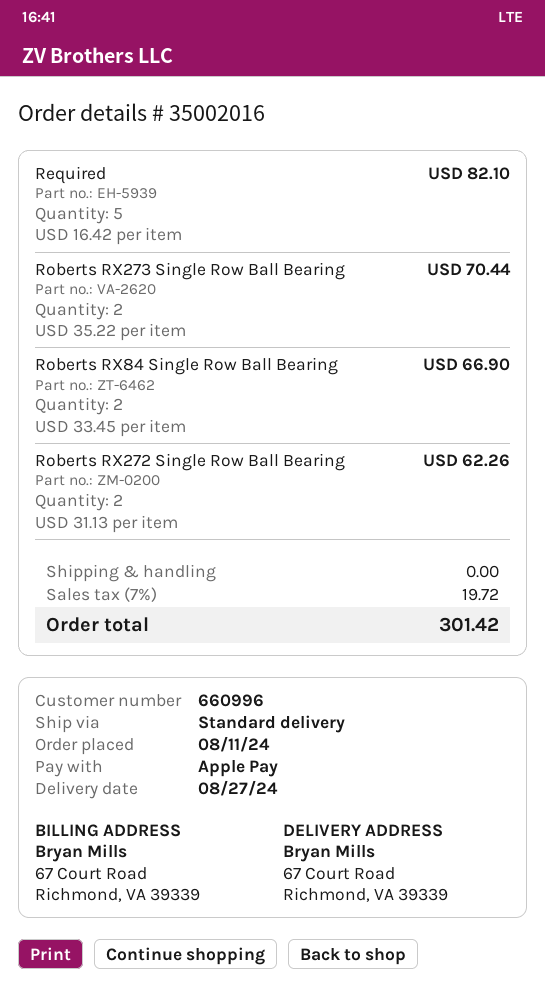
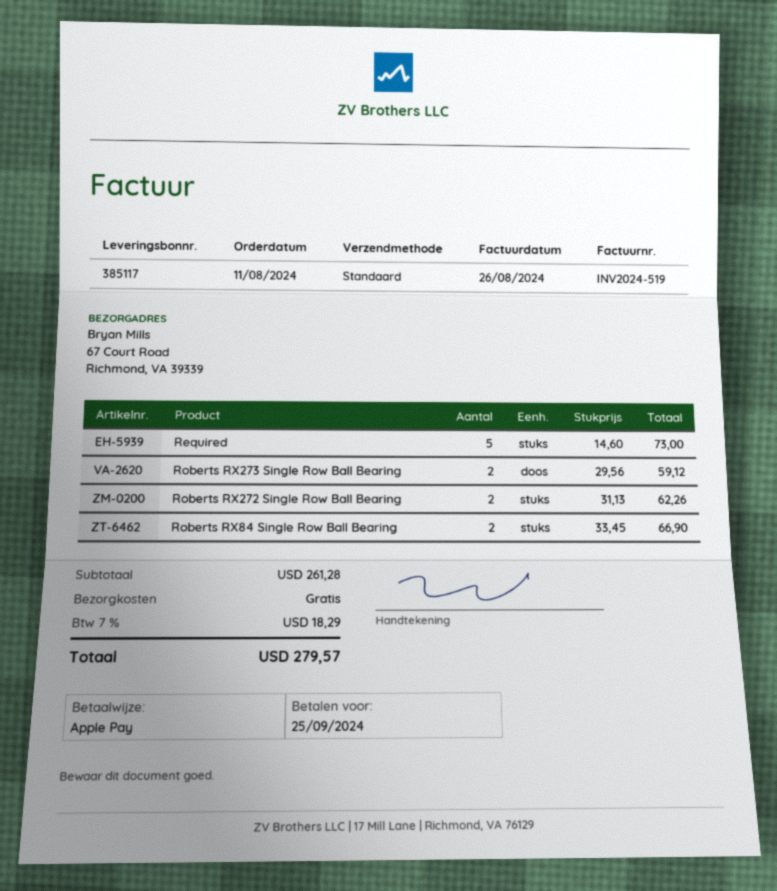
Required: 5 x 16.42 = 82.10 -> 5 x 14.60 = 73.00
Roberts RX273 Single Row Ball Bearing: 2 x 35.22 = 70.44 -> 2 x 29.56 = 59.12
tax: 7% = 19.72 -> 7% = 18.29
total: 301.42 -> 279.57

